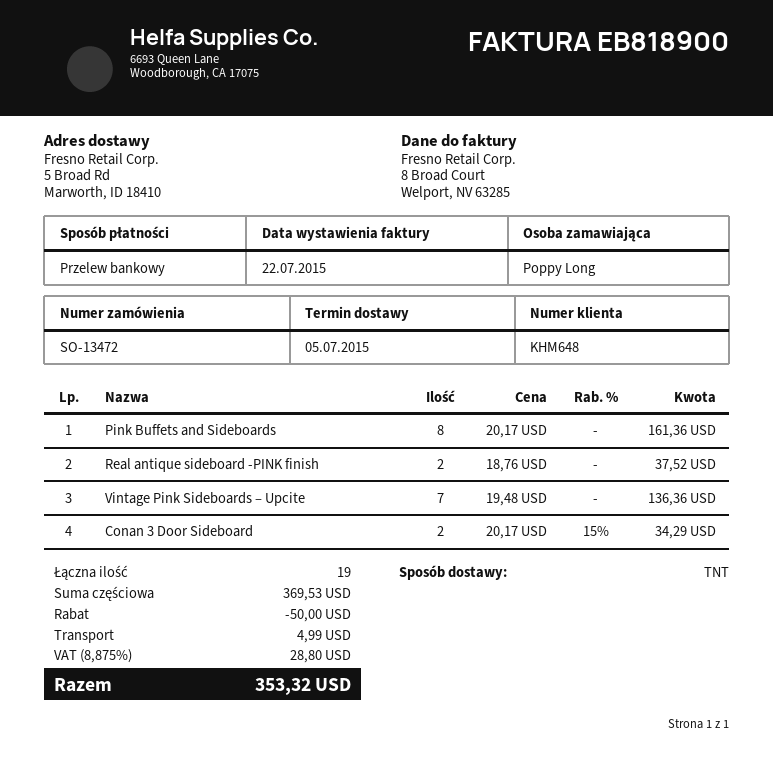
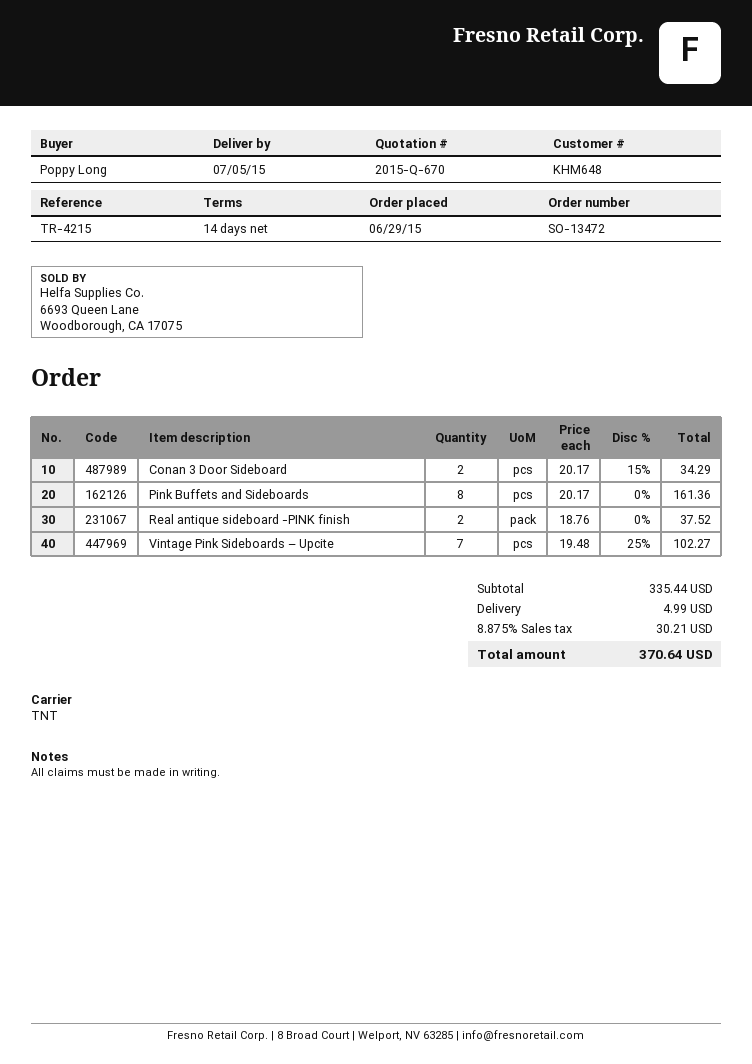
Vintage Pink Sideboards – Upcite: 7 x 19.48 = 136.36 -> 7 x 19.48 - 25% = 102.27
subtotal: 369.53 -> 335.44
discount: 50.00 -> none
tax: 8.875% = 28.80 -> 8.875% = 30.21
total: 353.32 -> 370.64

